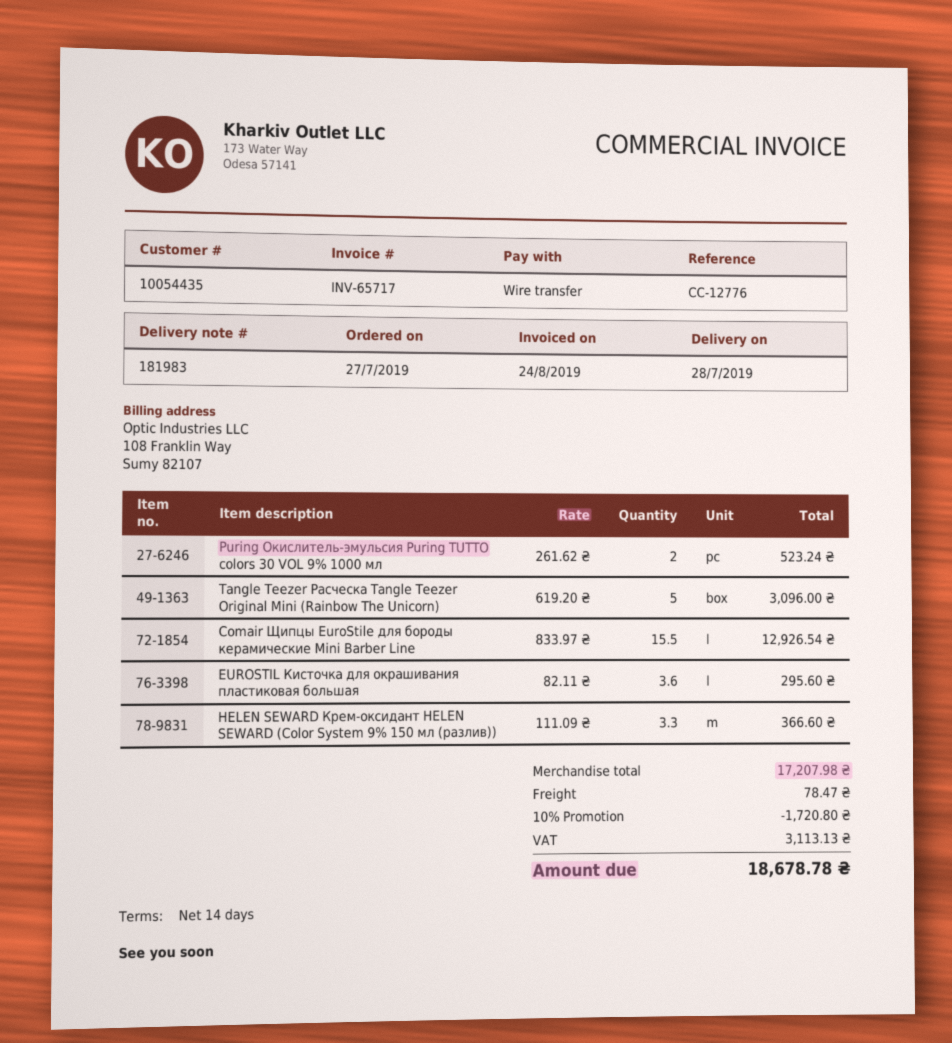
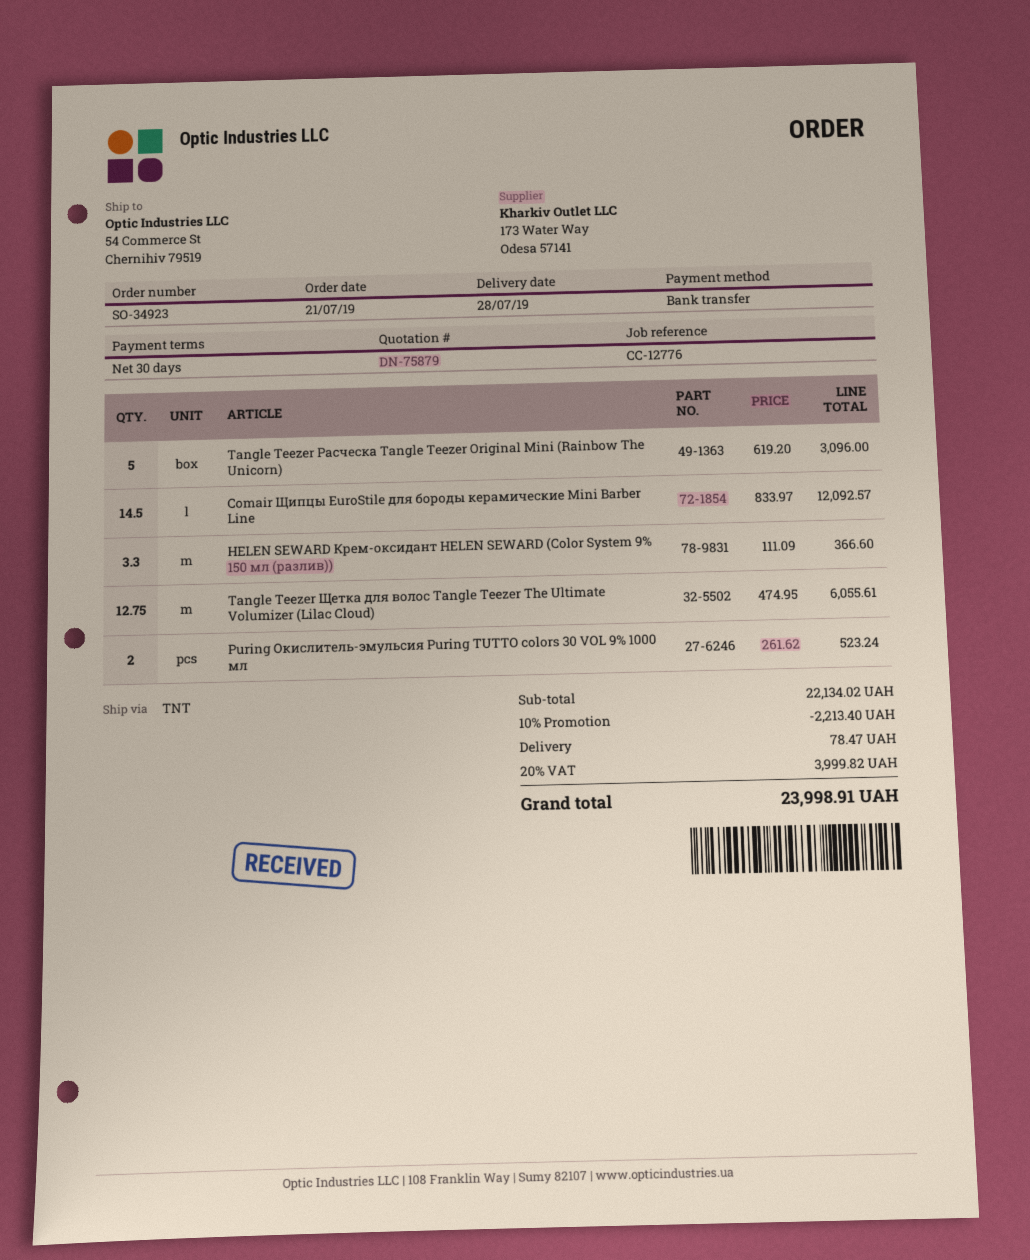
order date: 2019-07-27 -> 2019-07-21
payment terms: 14 days -> 30 days
Comair Щипцы EuroStile для бороды керамические Mini Barber Line: 15.5 x 833.97 = 12926.54 -> 14.5 x 833.97 = 12092.57
EUROSTIL Кисточка для окрашивания пластиковая большая: 3.6 x 82.11 = 295.60 -> none
Tangle Teezer Щетка для волос Tangle Teezer The Ultimate Volumizer (Lilac Cloud): none -> 12.75 x 474.95 = 6055.61
subtotal: 17207.98 -> 22134.02
discount: 10% = 1720.80 -> 10% = 2213.40
tax: 3113.13 -> 3999.82
total: 18678.78 -> 23998.91

